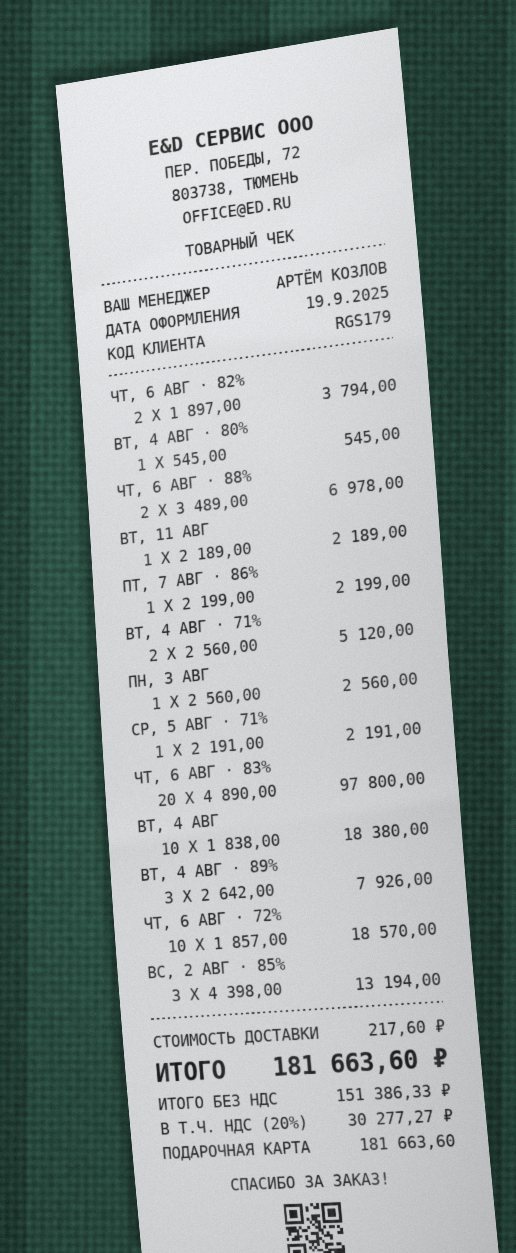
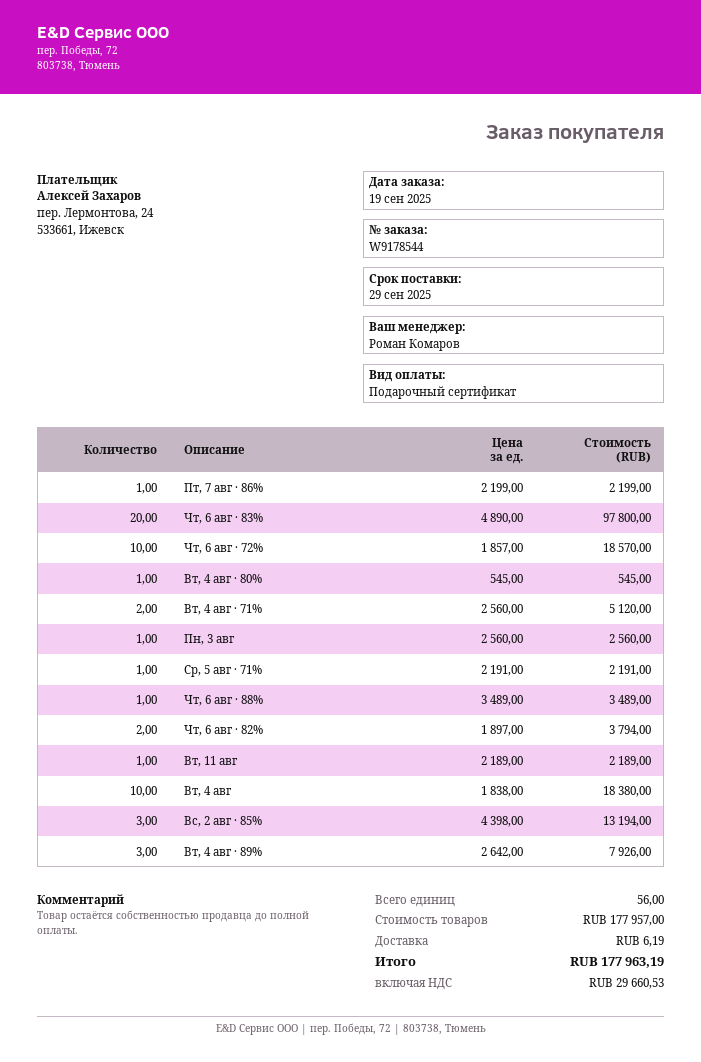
sales rep: АРТЁМ КОЗЛОВ -> Роман Комаров
ЧТ, 6 АВГ · 88%: 2 x 3489.00 = 6978.00 -> 1 x 3489.00 = 3489.00
shipping: 217.60 -> 6.19
tax: 30277.27 -> 29660.53
total: 181663.60 -> 177963.19

